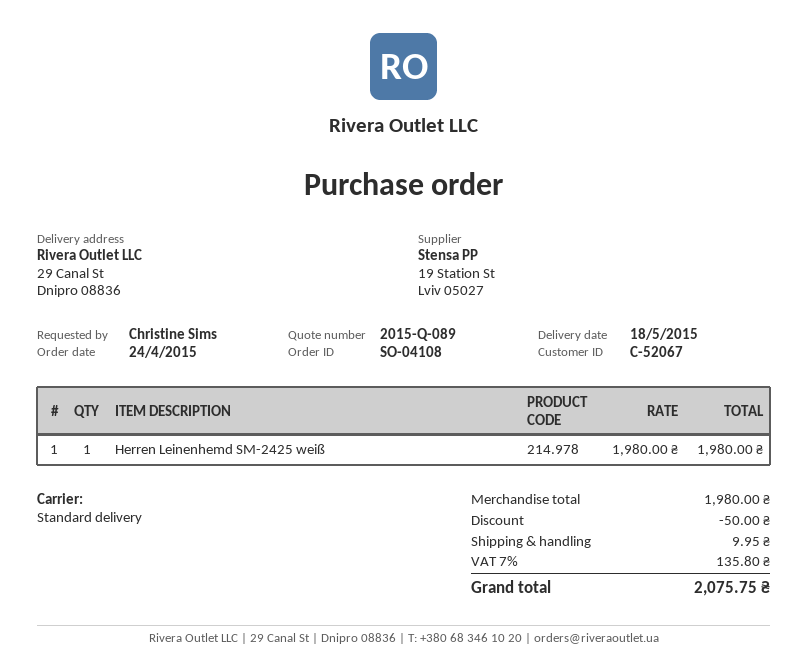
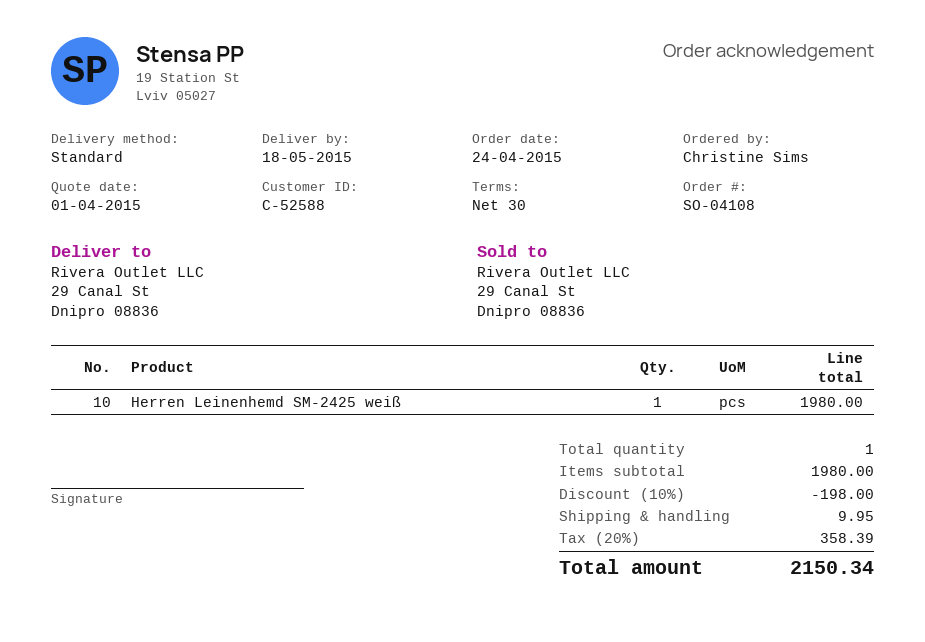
customer number: C-52067 -> C-52588
discount: 50.00 -> 198.00
tax: 7% = 135.80 -> 20% = 358.39
total: 2075.75 -> 2150.34

